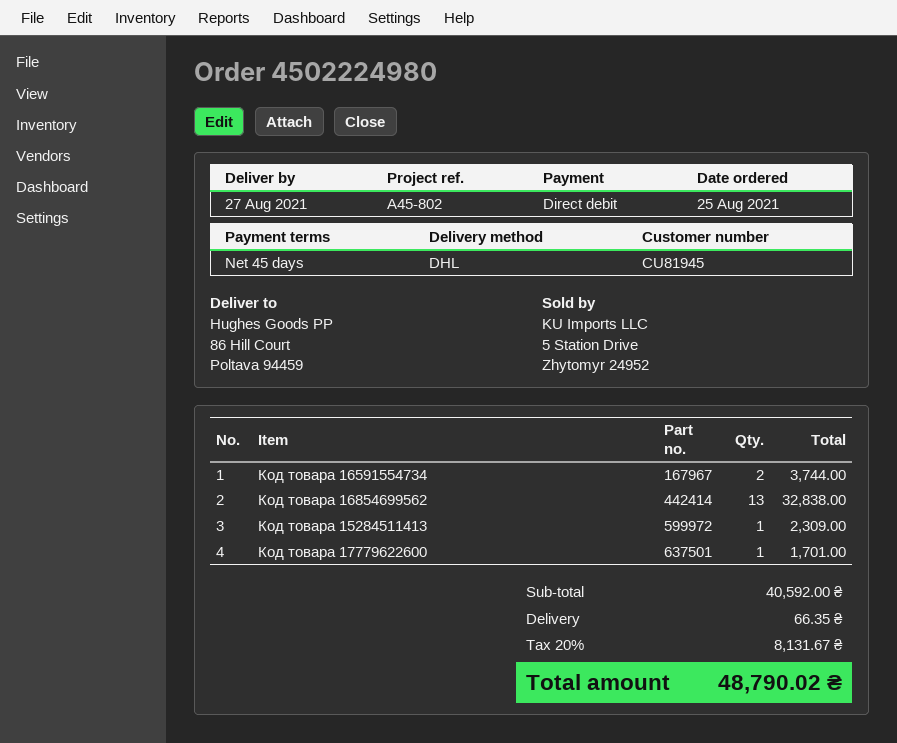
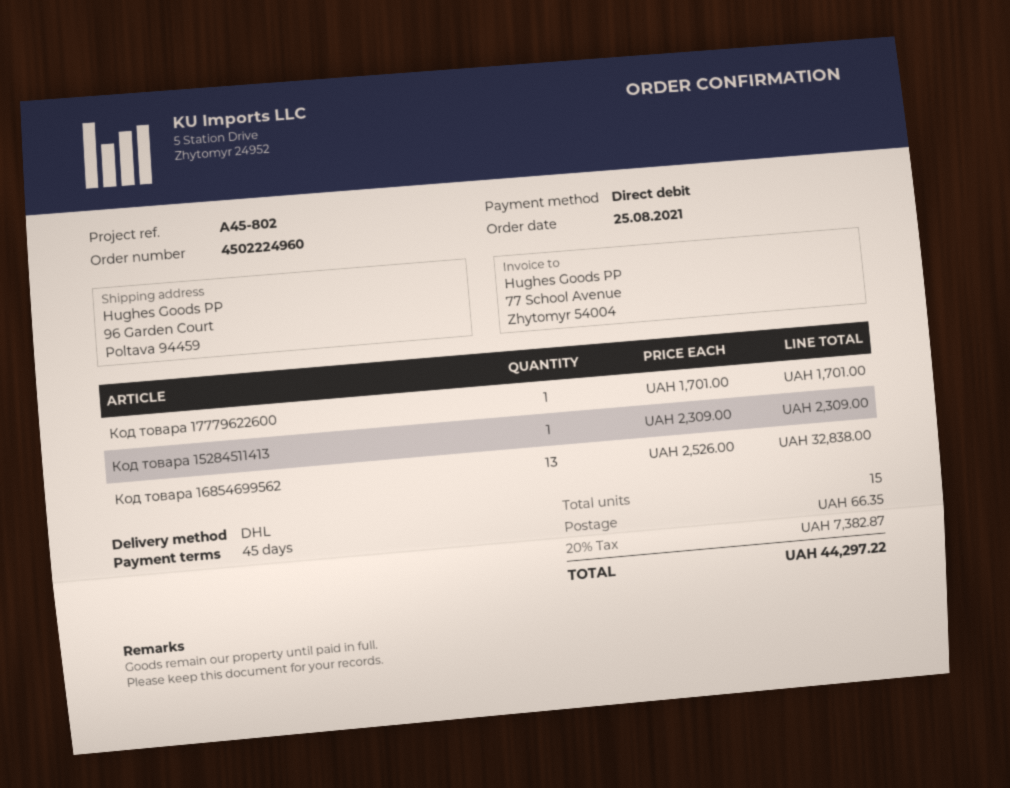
order number: 4502224980 -> 4502224960
ship to: 86 Hill Court, Poltava 94459 -> 96 Garden Court, Poltava 94459
Код товара 16591554734: 2 for 3744.00 -> none
tax: 20% = 8131.67 -> 20% = 7382.87
total: 48790.02 -> 44297.22

